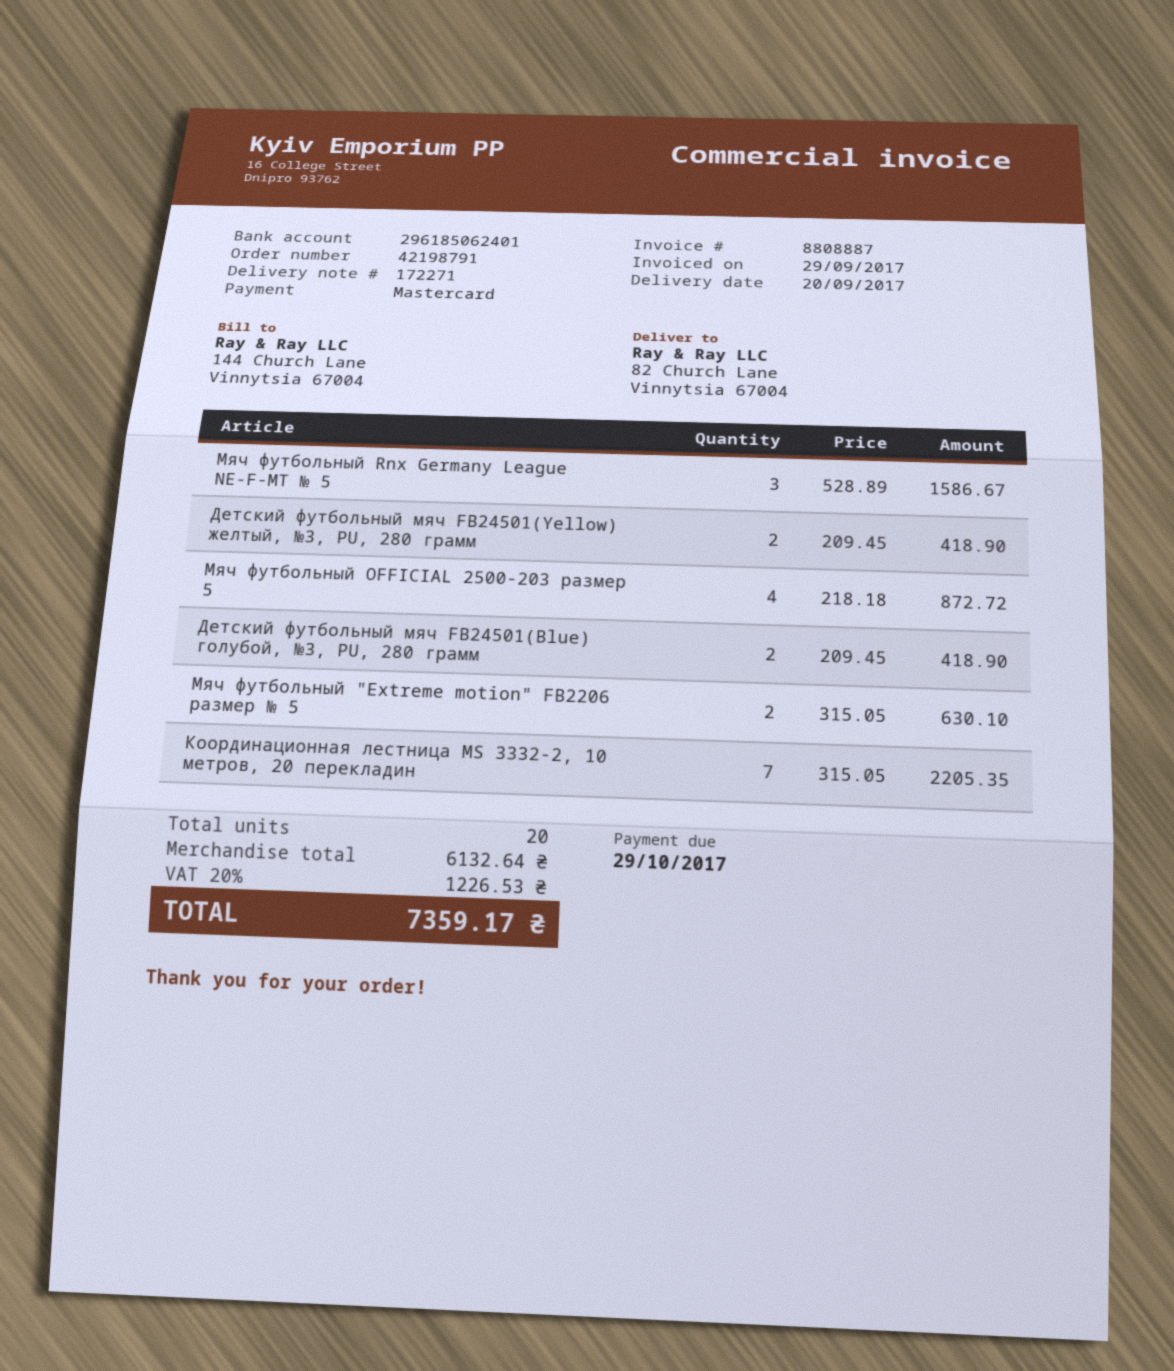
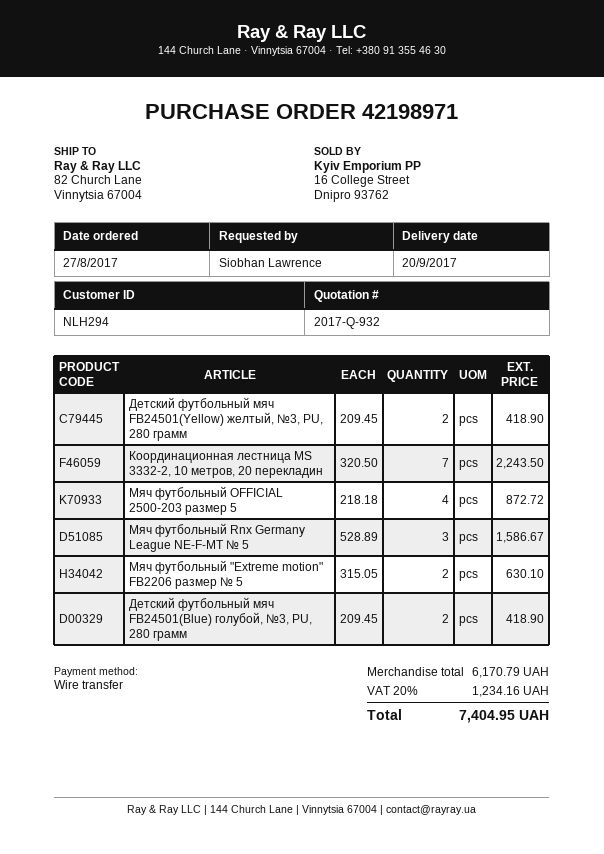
order number: 42198791 -> 42198971
payment method: Mastercard -> bank transfer
Координационная лестница MS 3332-2, 10 метров, 20 перекладин: 7 x 315.05 = 2205.35 -> 7 x 320.50 = 2243.50
subtotal: 6132.64 -> 6170.79
tax: 20% = 1226.53 -> 20% = 1234.16
total: 7359.17 -> 7404.95

